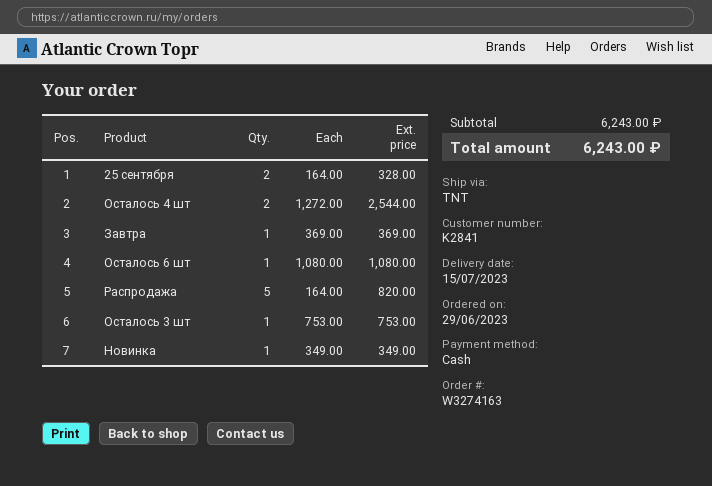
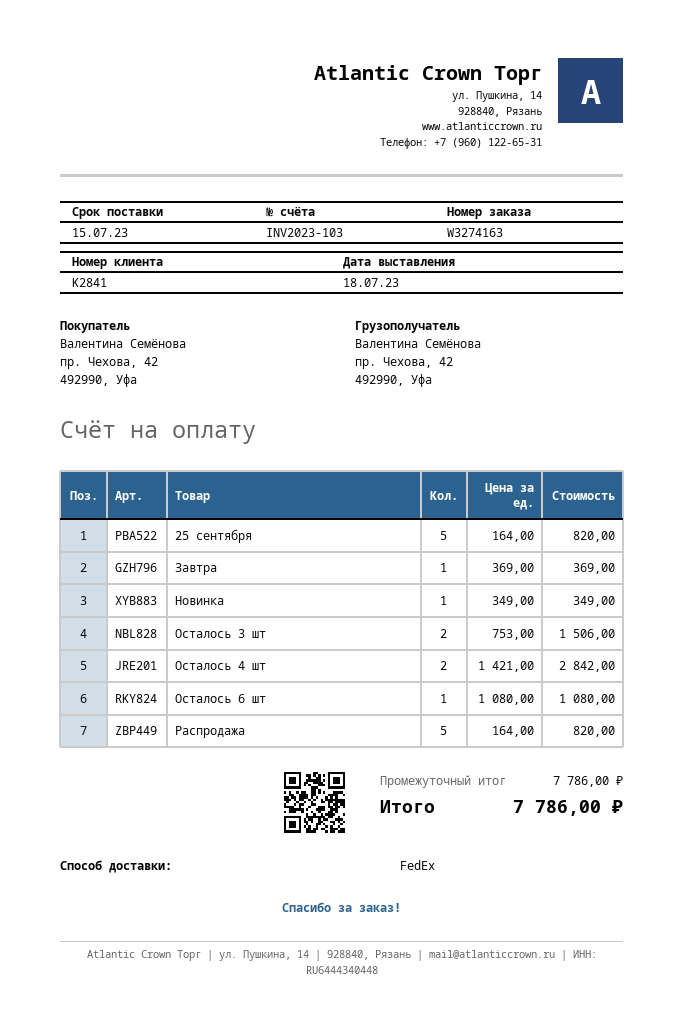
shipping method: TNT -> FedEx
25 сентября: 2 x 164.00 = 328.00 -> 5 x 164.00 = 820.00
Осталось 4 шт: 2 x 1272.00 = 2544.00 -> 2 x 1421.00 = 2842.00
Осталось 3 шт: 1 x 753.00 = 753.00 -> 2 x 753.00 = 1506.00
subtotal: 6243.00 -> 7786.00
total: 6243.00 -> 7786.00

